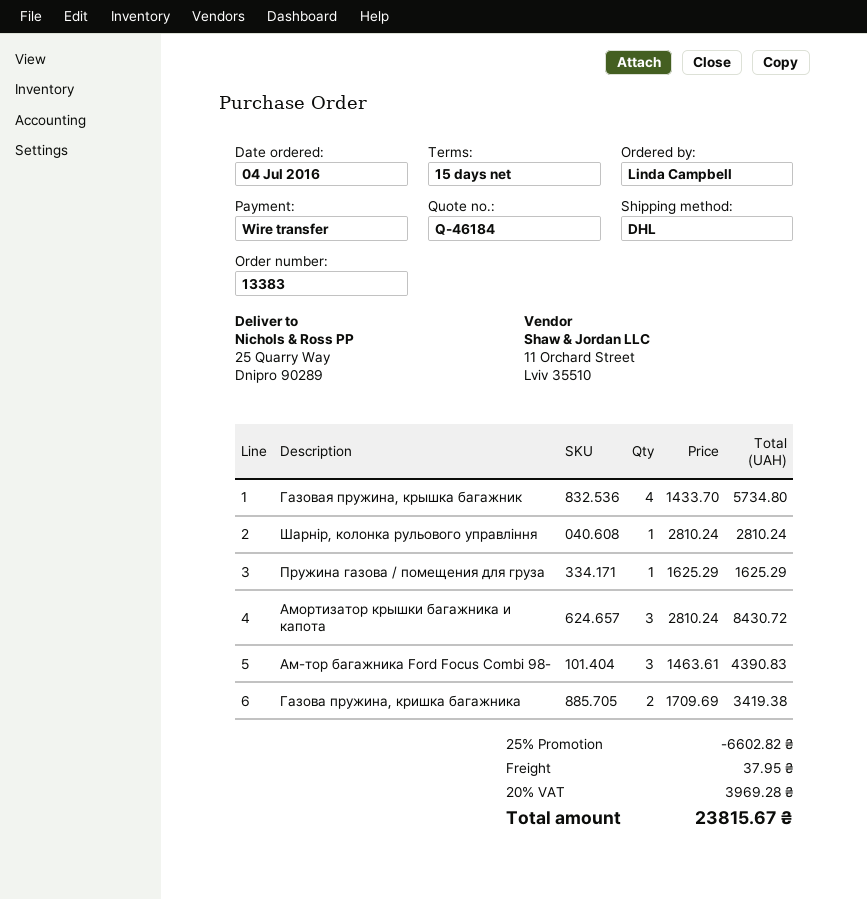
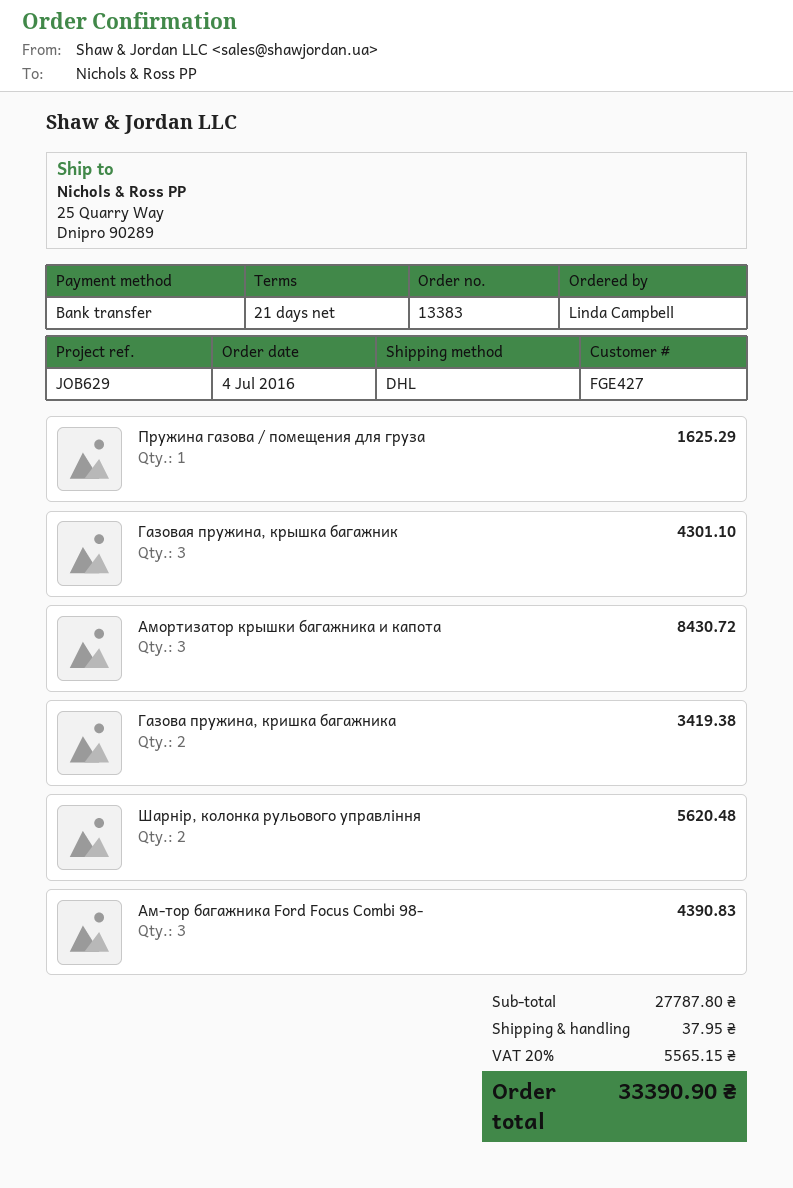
payment terms: 15 days -> 21 days
Газовая пружина, крышка багажник: 4 for 5734.80 -> 3 for 4301.10
Шарнір, колонка рульового управління: 1 for 2810.24 -> 2 for 5620.48
discount: 25% = 6602.82 -> none
tax: 20% = 3969.28 -> 20% = 5565.15
total: 23815.67 -> 33390.90

